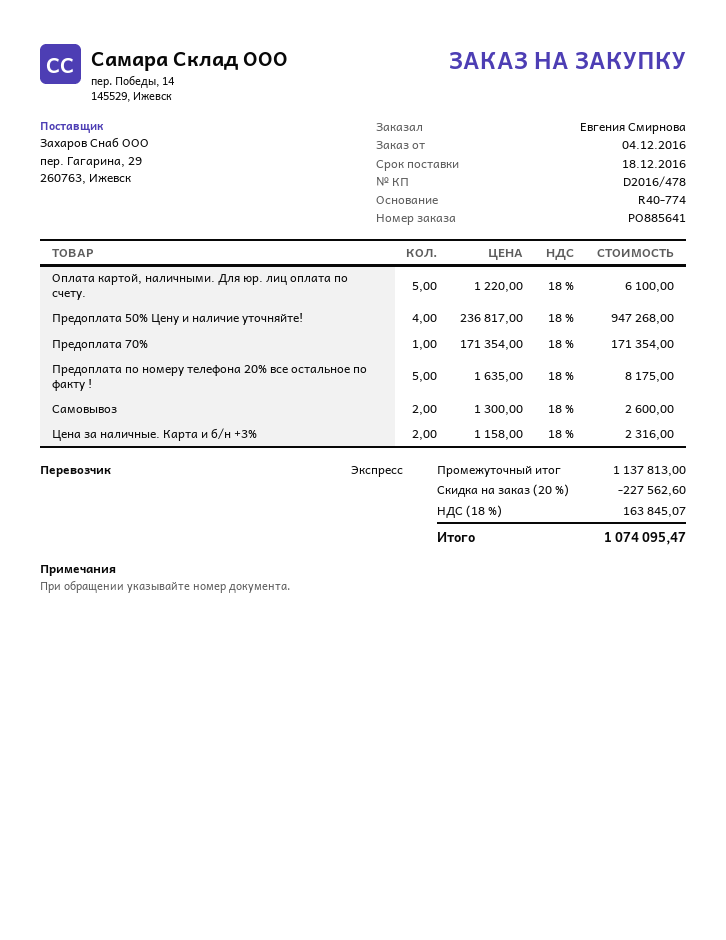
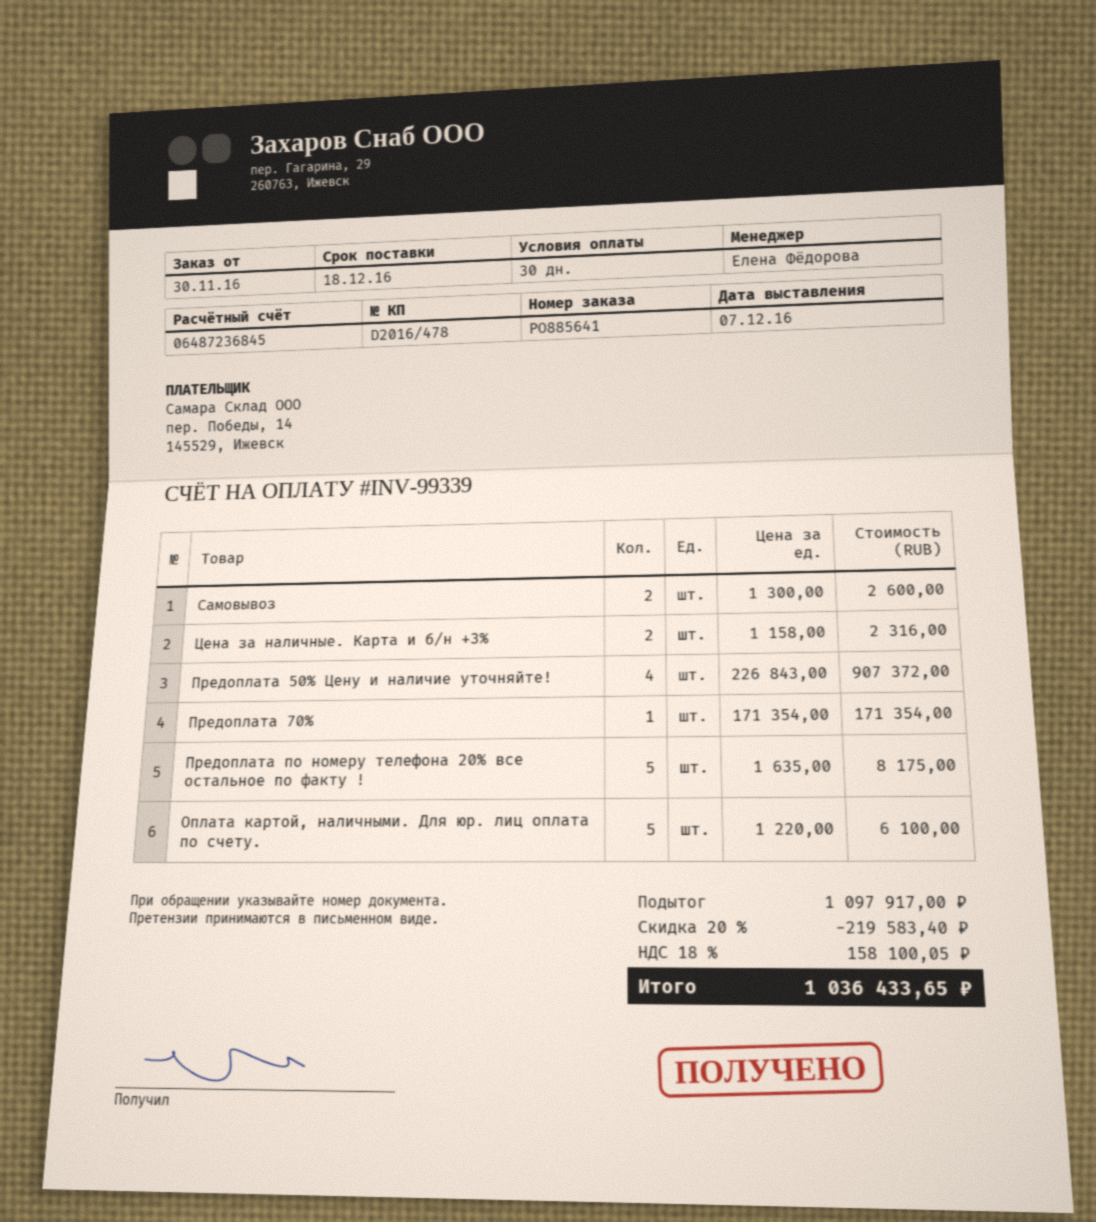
order date: 2016-12-04 -> 2016-11-30
Предоплата 50% Цену и наличие уточняйте!: 4 x 236817.00 = 947268.00 -> 4 x 226843.00 = 907372.00
subtotal: 1137813.00 -> 1097917.00
discount: 20% = 227562.60 -> 20% = 219583.40
tax: 18% = 163845.07 -> 18% = 158100.05
total: 1074095.47 -> 1036433.65

